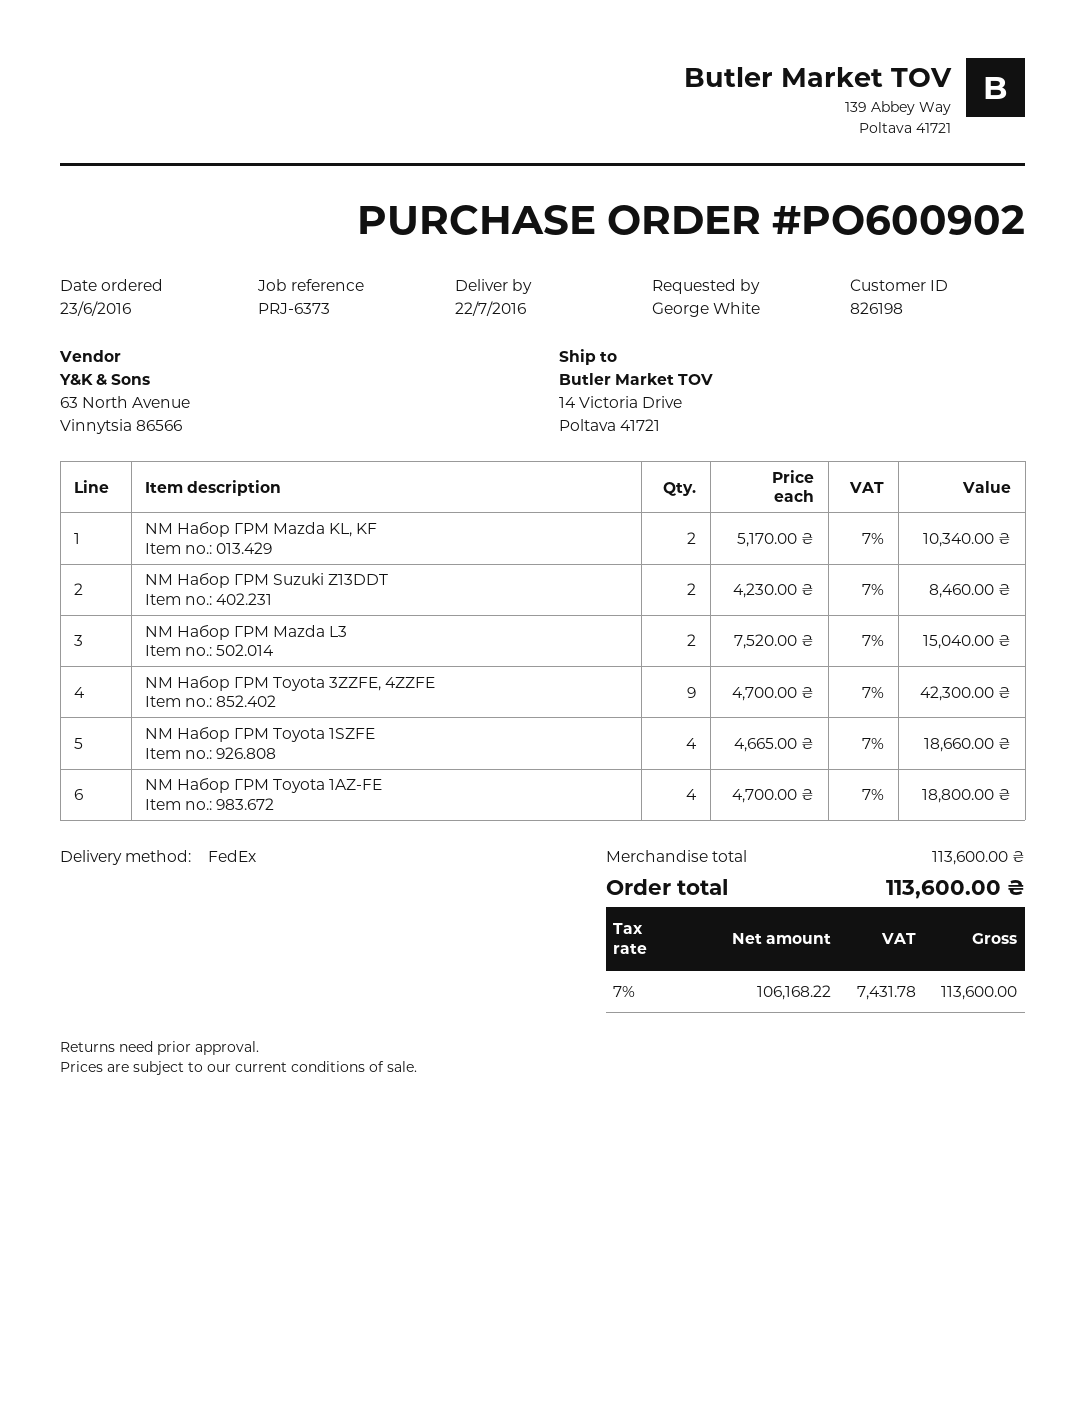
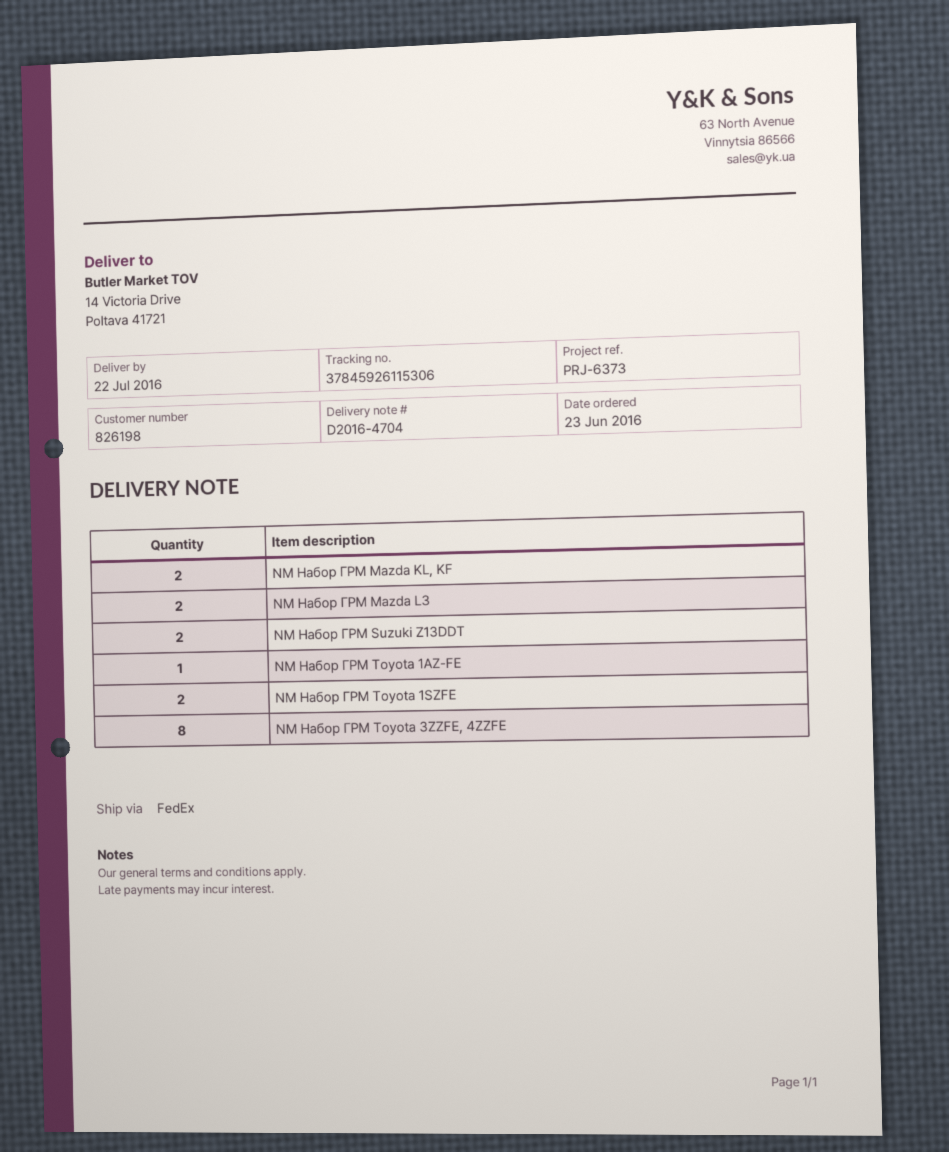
NM Набор ГРМ Toyota 3ZZFE, 4ZZFE: 9 -> 8
NM Набор ГРМ Toyota 1SZFE: 4 -> 2
NM Набор ГРМ Toyota 1AZ-FE: 4 -> 1

